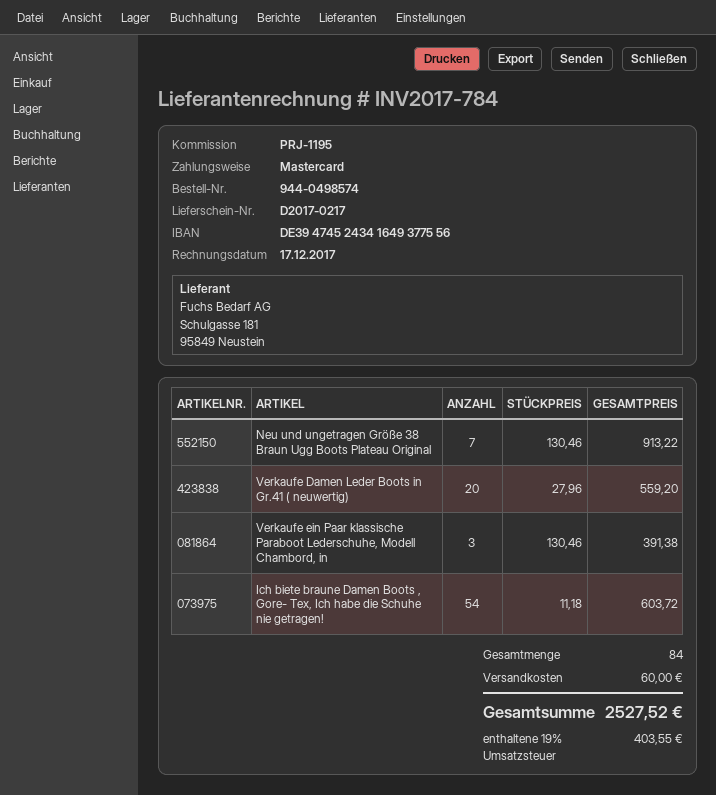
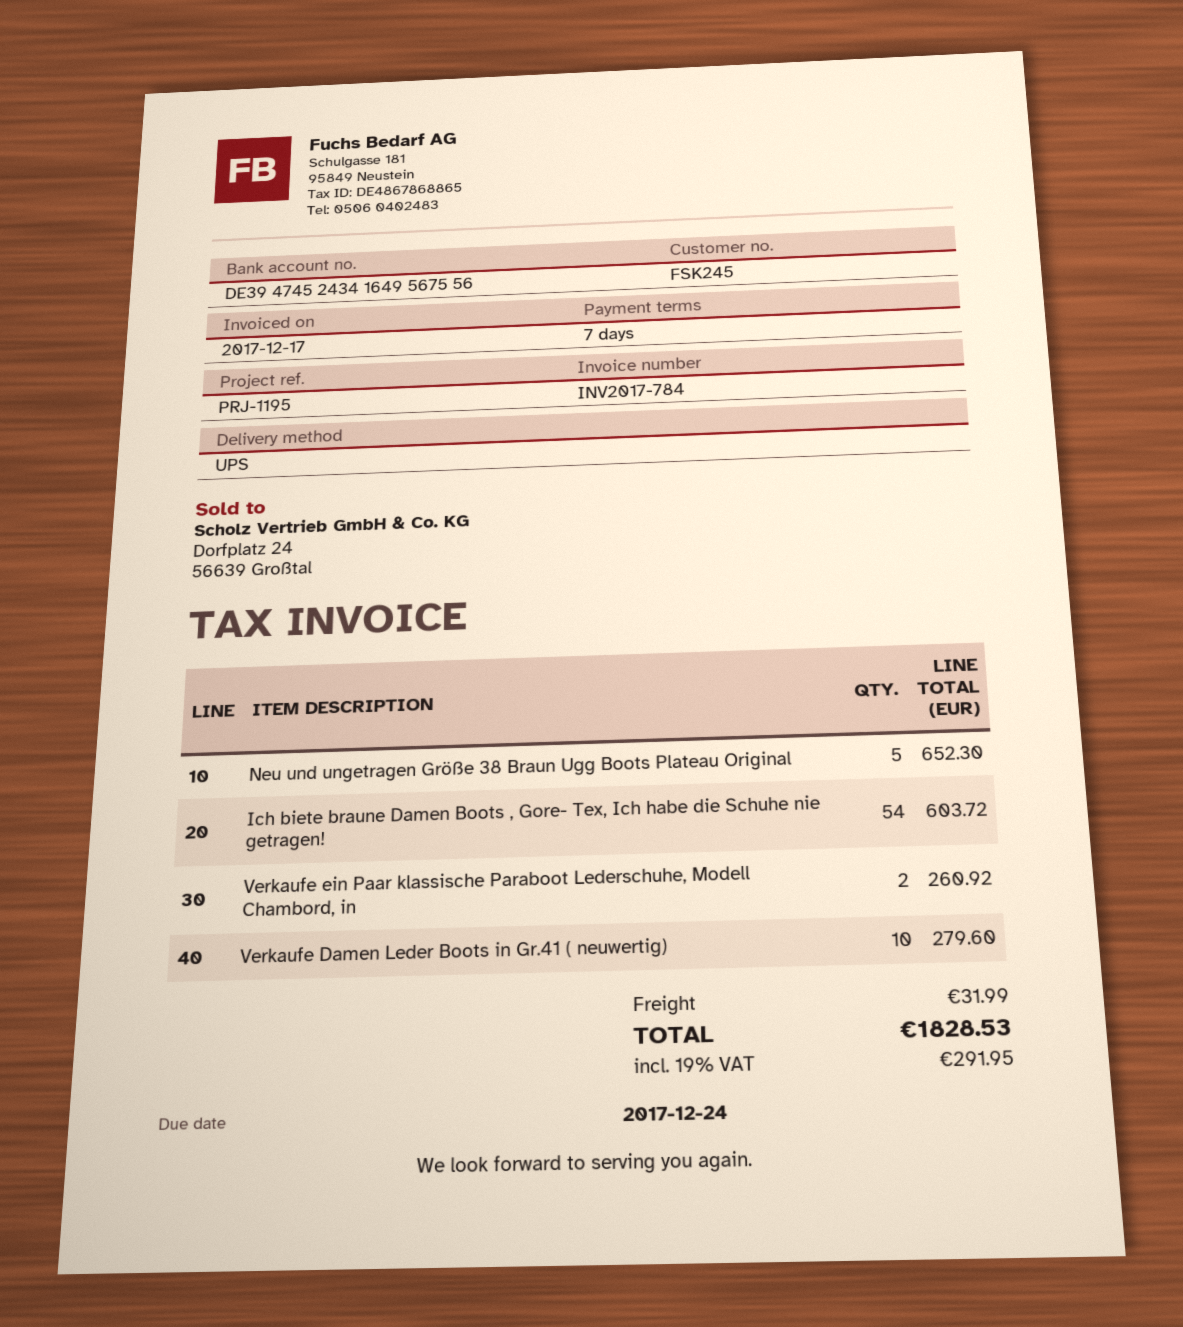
bank account: DE39474524341649377556 -> DE39474524341649567556
Neu und ungetragen Größe 38 Braun Ugg Boots Plateau Original: 7 for 913.22 -> 5 for 652.30
Verkaufe Damen Leder Boots in Gr.41 ( neuwertig): 20 for 559.20 -> 10 for 279.60
Verkaufe ein Paar klassische Paraboot Lederschuhe, Modell Chambord, in: 3 for 391.38 -> 2 for 260.92
shipping: 60.00 -> 31.99
tax: 19% = 403.55 -> 19% = 291.95
total: 2527.52 -> 1828.53

